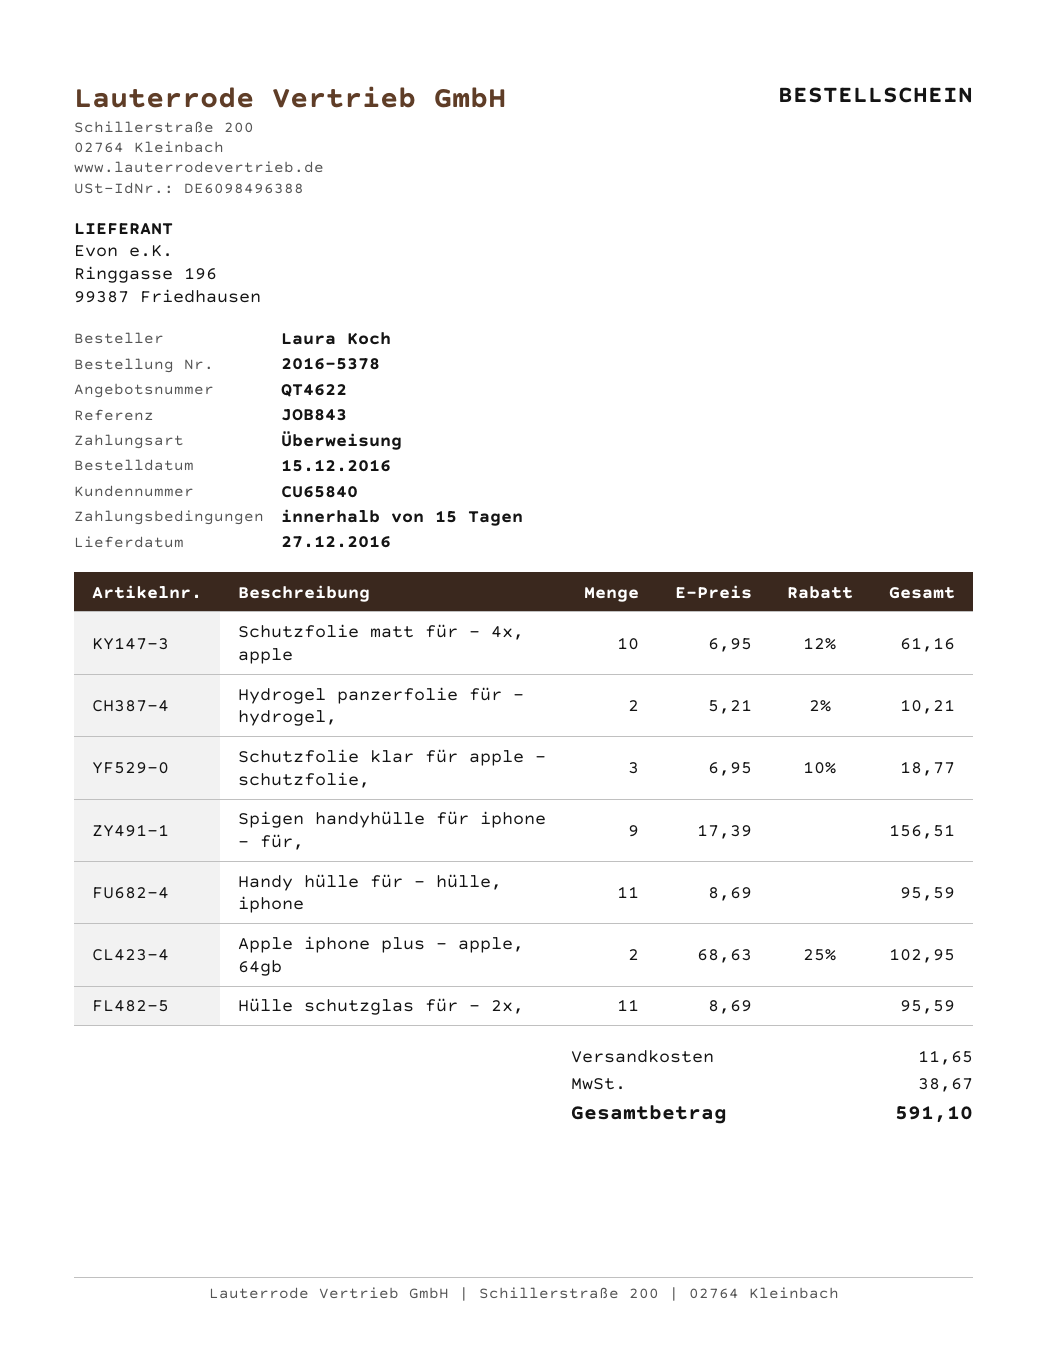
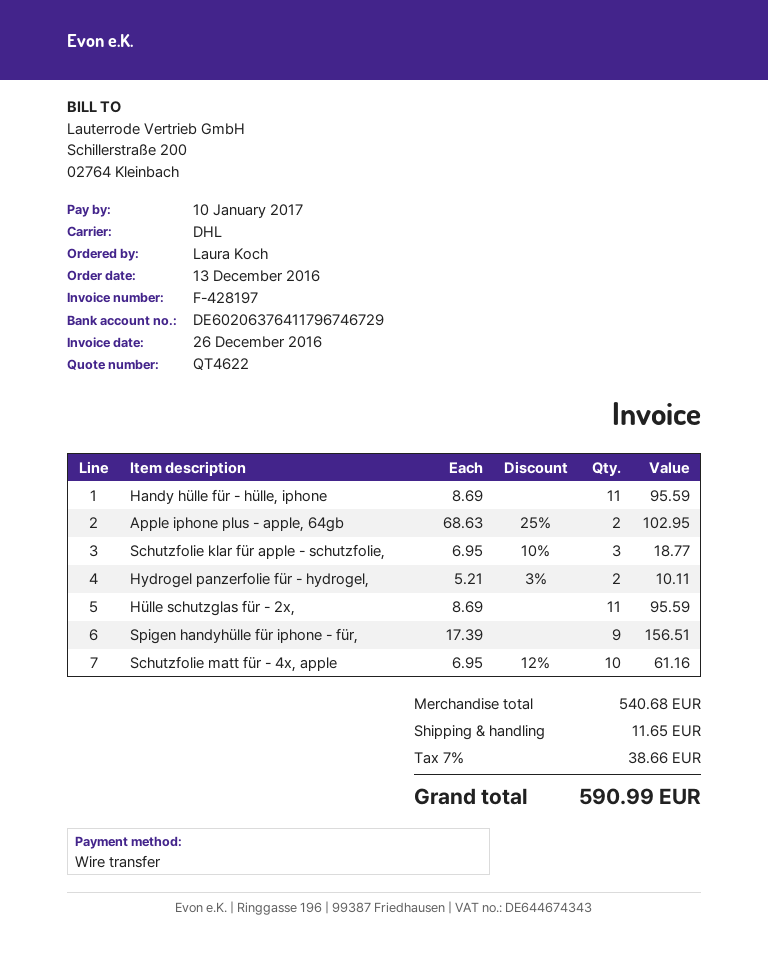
order date: 2016-12-15 -> 2016-12-13
Hydrogel panzerfolie für - hydrogel,: 2 x 5.21 - 2% = 10.21 -> 2 x 5.21 - 3% = 10.11
tax: 38.67 -> 38.66
total: 591.10 -> 590.99

